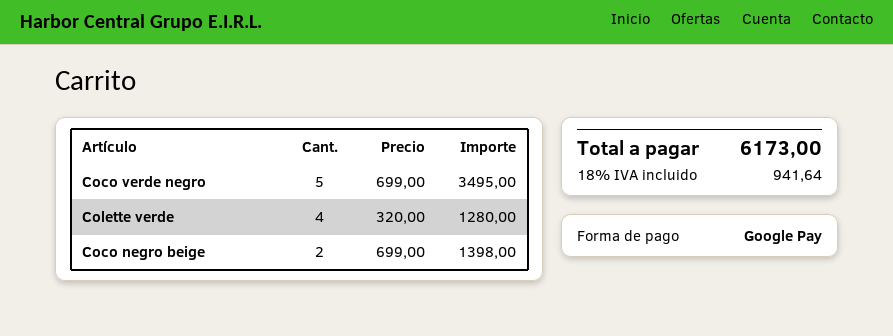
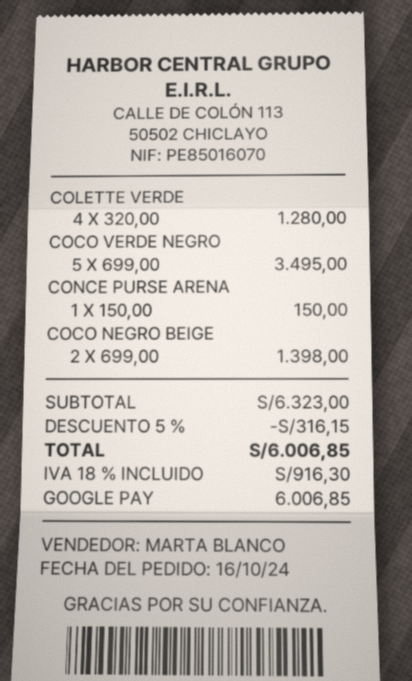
CONCE PURSE ARENA: none -> 1 x 150.00 = 150.00
discount: none -> 5% = 316.15
tax: 18% = 941.64 -> 18% = 916.30
total: 6173.00 -> 6006.85

